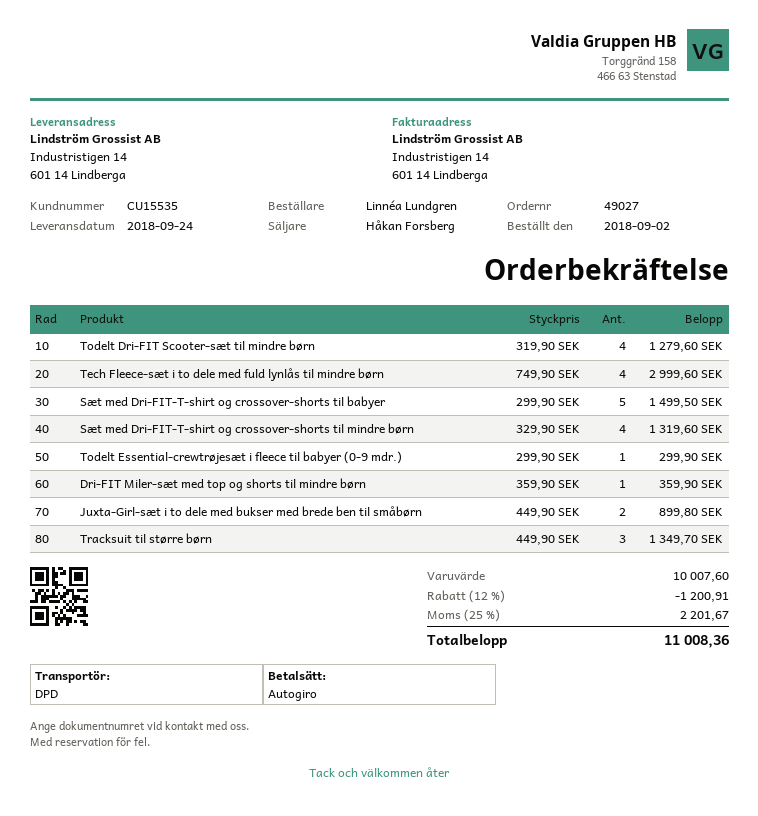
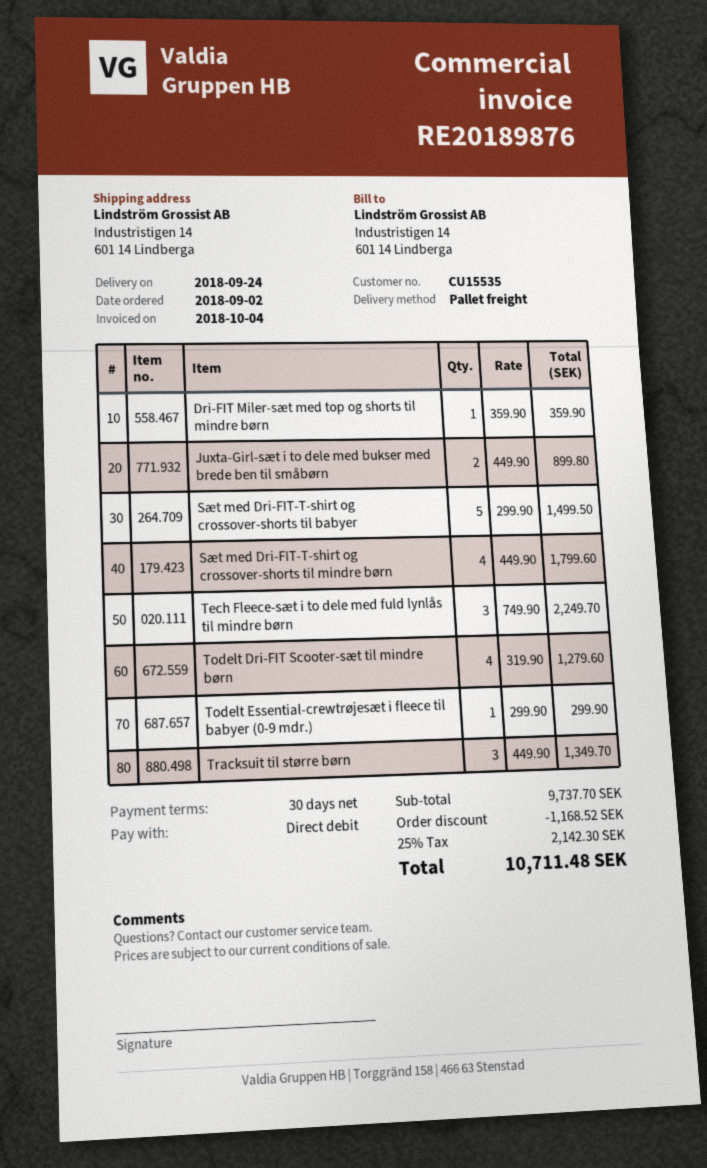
shipping method: DPD -> pallet freight
Tech Fleece-sæt i to dele med fuld lynlås til mindre børn: 4 x 749.90 = 2999.60 -> 3 x 749.90 = 2249.70
Sæt med Dri-FIT-T-shirt og crossover-shorts til mindre børn: 4 x 329.90 = 1319.60 -> 4 x 449.90 = 1799.60
subtotal: 10007.60 -> 9737.70
discount: 1200.91 -> 1168.52
tax: 25% = 2201.67 -> 25% = 2142.30
total: 11008.36 -> 10711.48

